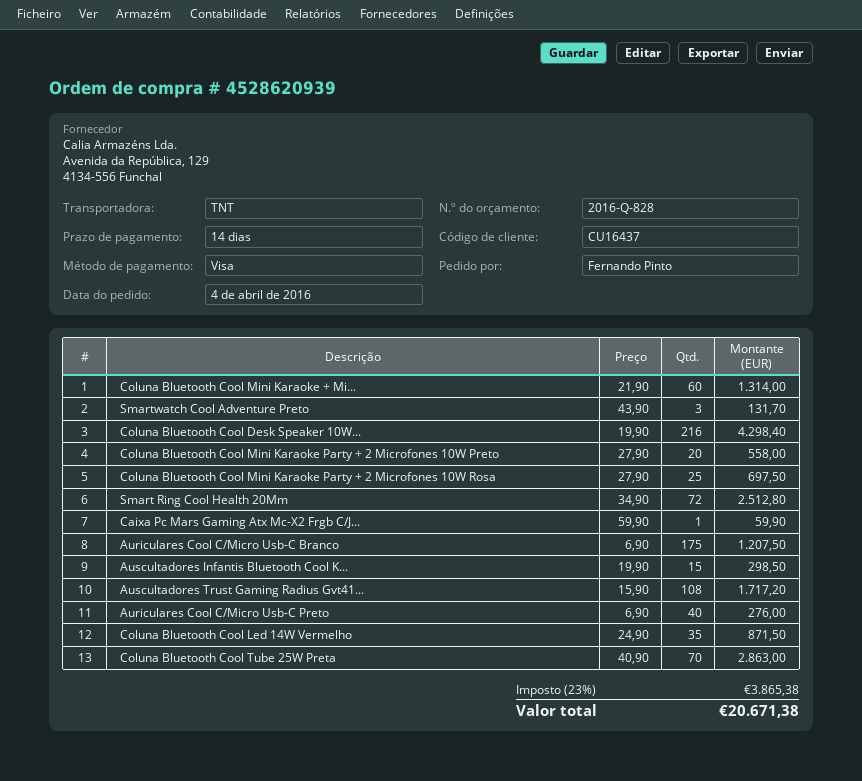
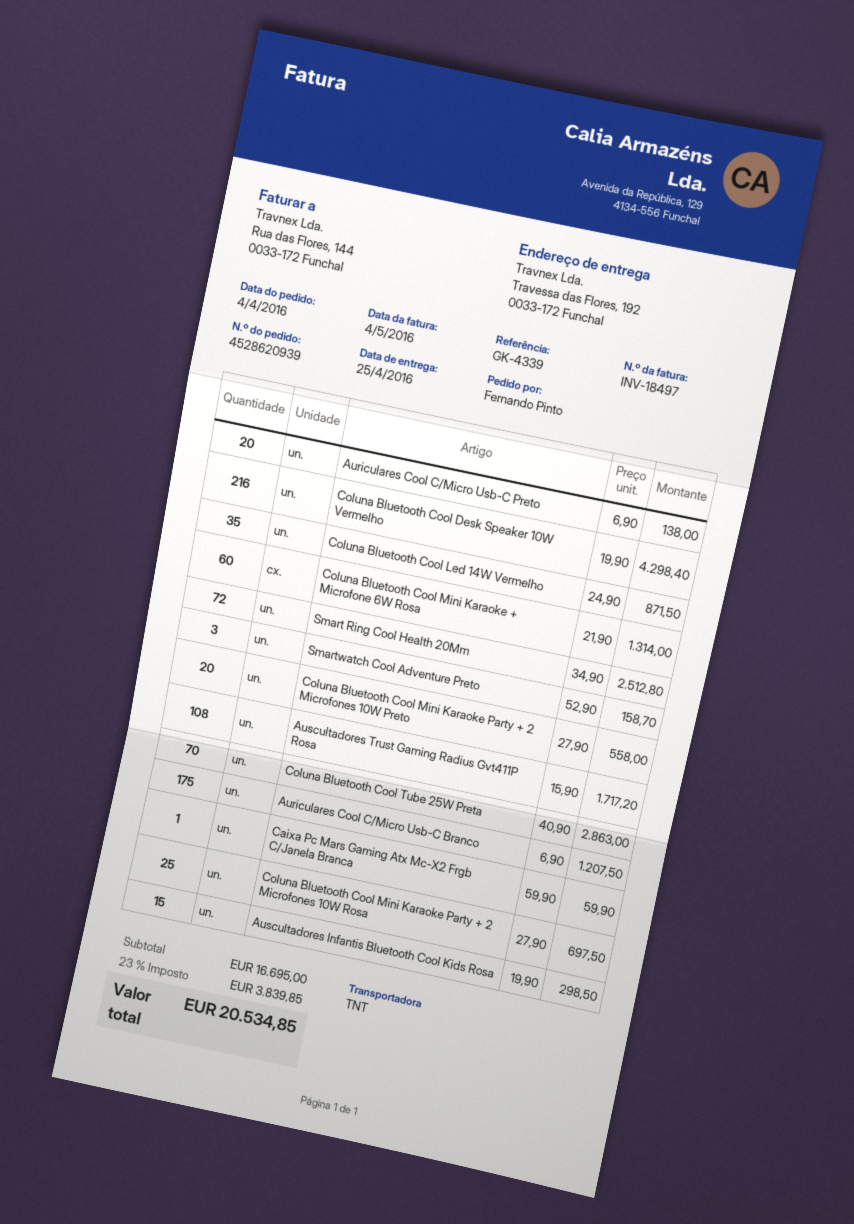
Smartwatch Cool Adventure Preto: 3 x 43.90 = 131.70 -> 3 x 52.90 = 158.70
Auriculares Cool C/Micro Usb-C Preto: 40 x 6.90 = 276.00 -> 20 x 6.90 = 138.00
tax: 23% = 3865.38 -> 23% = 3839.85
total: 20671.38 -> 20534.85

